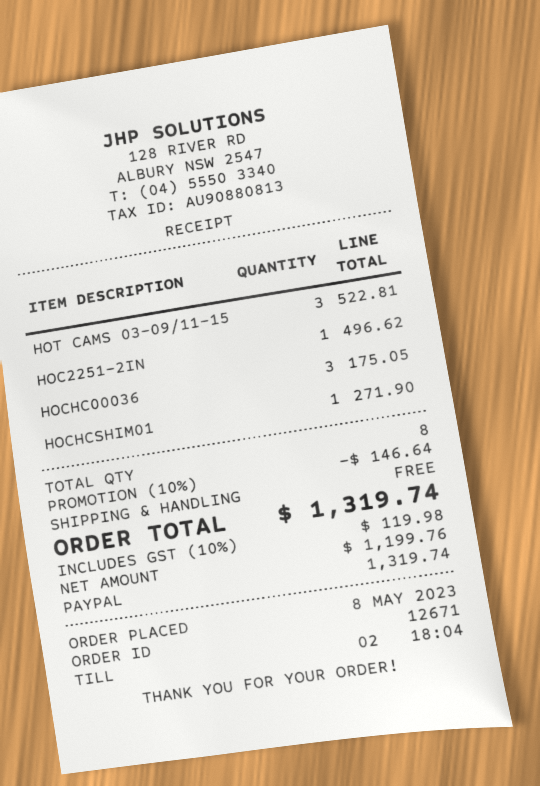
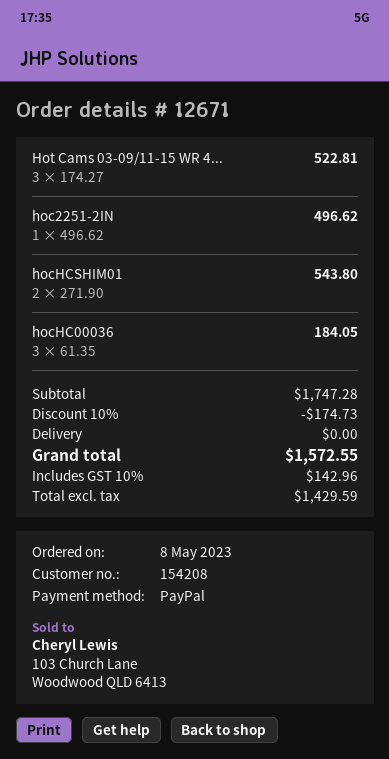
HOCHC00036: 3 for 175.05 -> 3 for 184.05
HOCHCSHIM01: 1 for 271.90 -> 2 for 543.80
discount: 10% = 146.64 -> 10% = 174.73
net: 1199.76 -> 1429.59
tax: 10% = 119.98 -> 10% = 142.96
total: 1319.74 -> 1572.55

